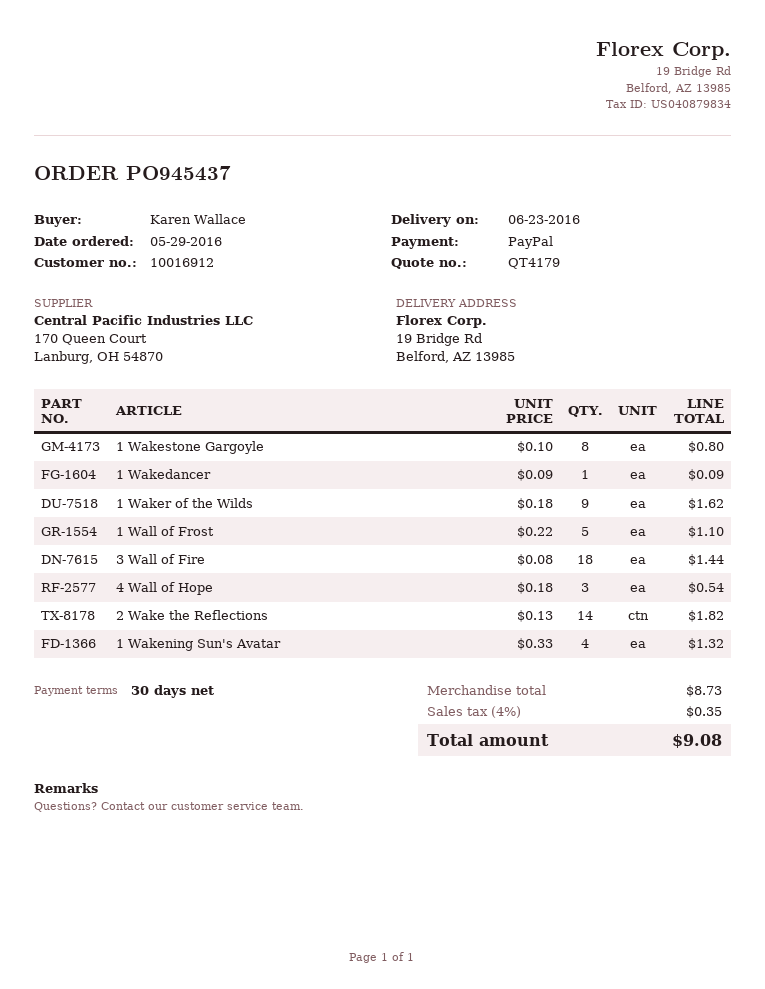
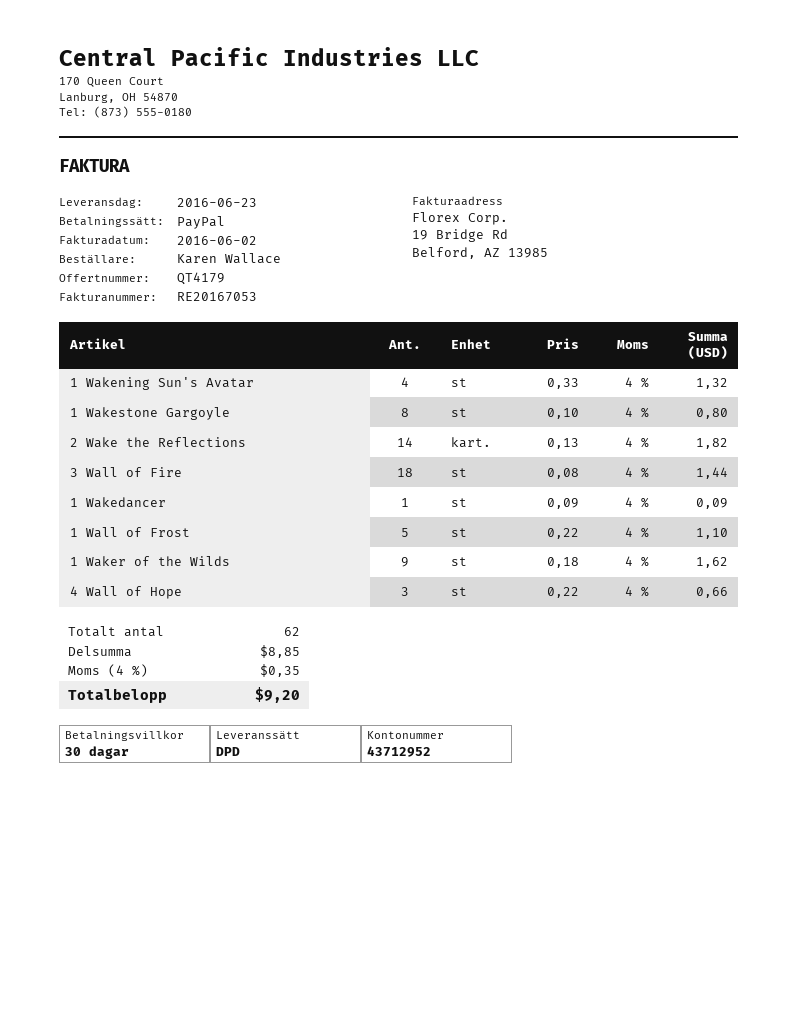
4 Wall of Hope: 3 x 0.18 = 0.54 -> 3 x 0.22 = 0.66
subtotal: 8.73 -> 8.85
total: 9.08 -> 9.20

